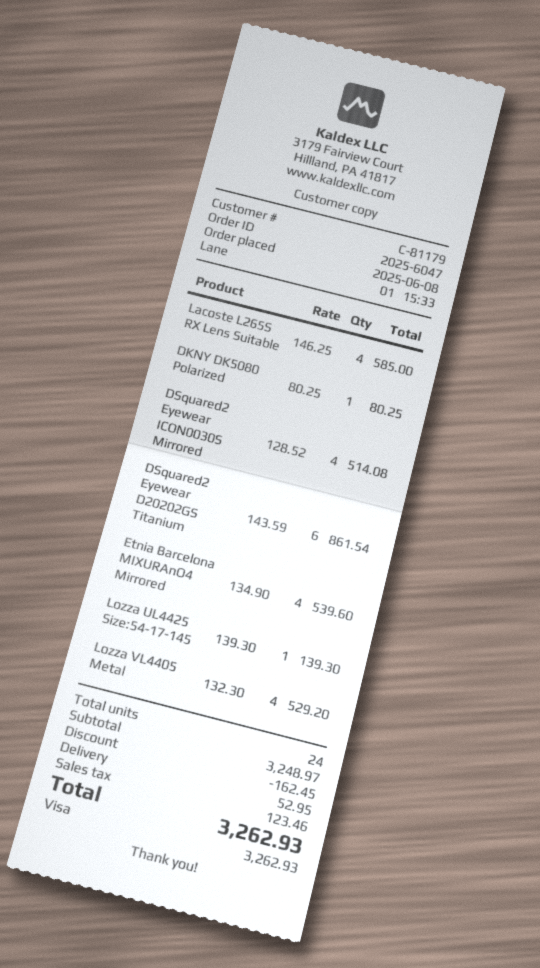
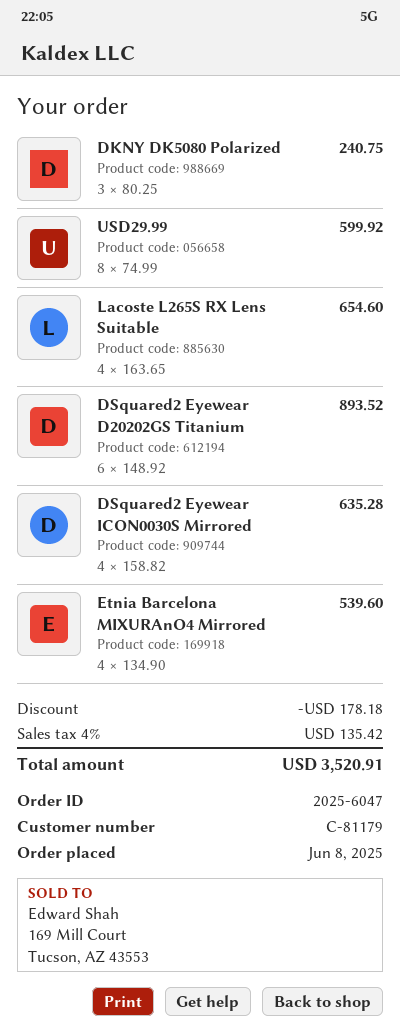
Lacoste L265S RX Lens Suitable: 4 x 146.25 = 585.00 -> 4 x 163.65 = 654.60
DKNY DK5080 Polarized: 1 x 80.25 = 80.25 -> 3 x 80.25 = 240.75
DSquared2 Eyewear ICON0030S Mirrored: 4 x 128.52 = 514.08 -> 4 x 158.82 = 635.28
DSquared2 Eyewear D20202GS Titanium: 6 x 143.59 = 861.54 -> 6 x 148.92 = 893.52
Lozza UL4425 Size:54-17-145: 1 x 139.30 = 139.30 -> none
Lozza VL4405 Metal: 4 x 132.30 = 529.20 -> none
USD29.99: none -> 8 x 74.99 = 599.92
discount: 162.45 -> 178.18
shipping: 52.95 -> none
tax: 123.46 -> 135.42
total: 3262.93 -> 3520.91

